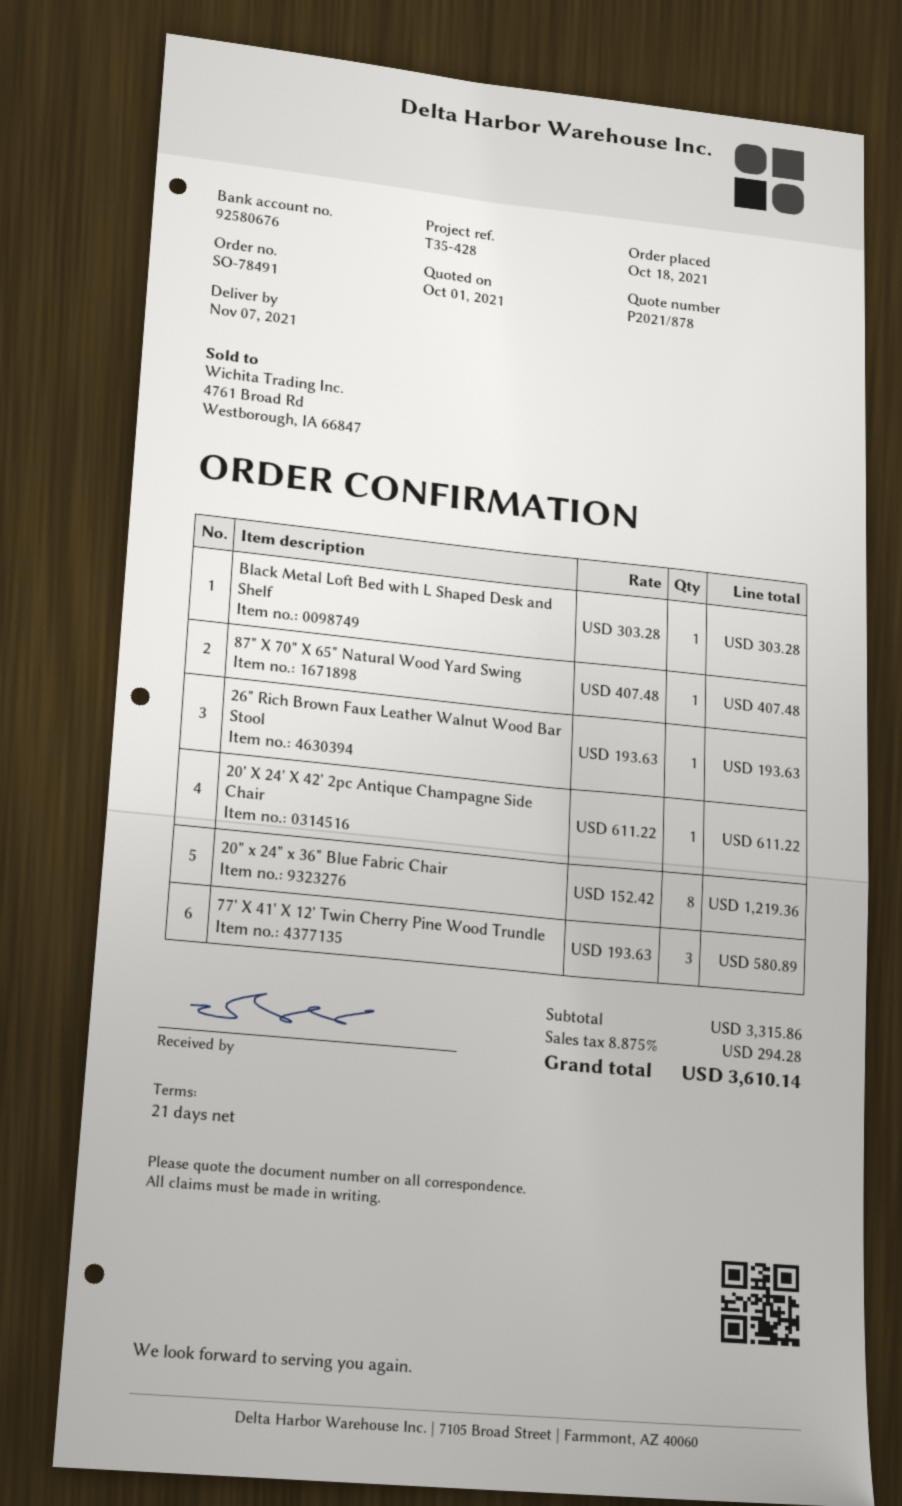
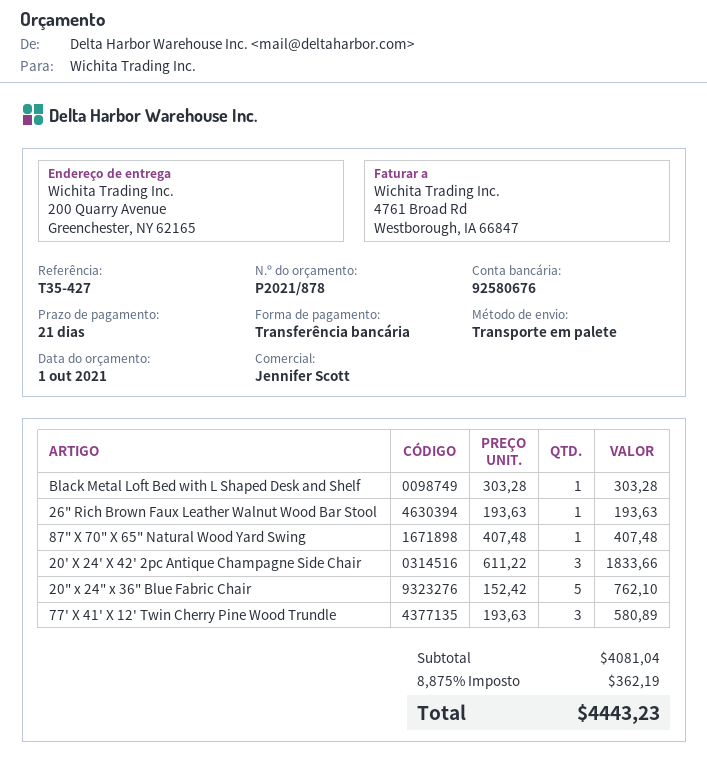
reference: T35-428 -> T35-427
20' X 24' X 42' 2pc Antique Champagne Side Chair: 1 x 611.22 = 611.22 -> 3 x 611.22 = 1833.66
20" x 24" x 36" Blue Fabric Chair: 8 x 152.42 = 1219.36 -> 5 x 152.42 = 762.10
subtotal: 3315.86 -> 4081.04
tax: 8.875% = 294.28 -> 8.875% = 362.19
total: 3610.14 -> 4443.23

